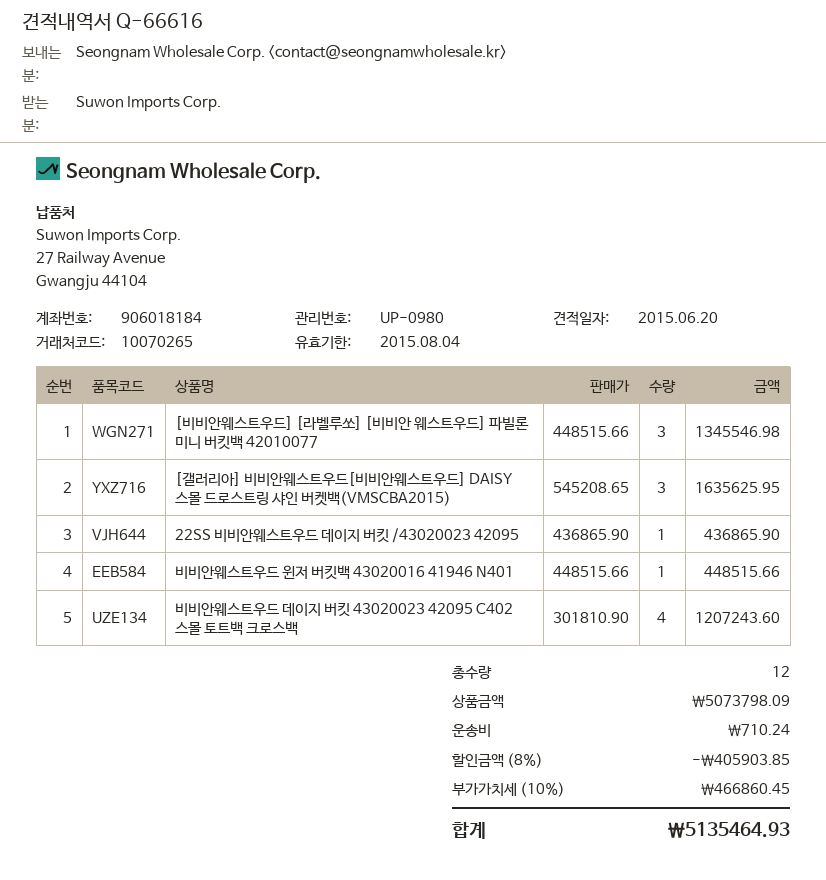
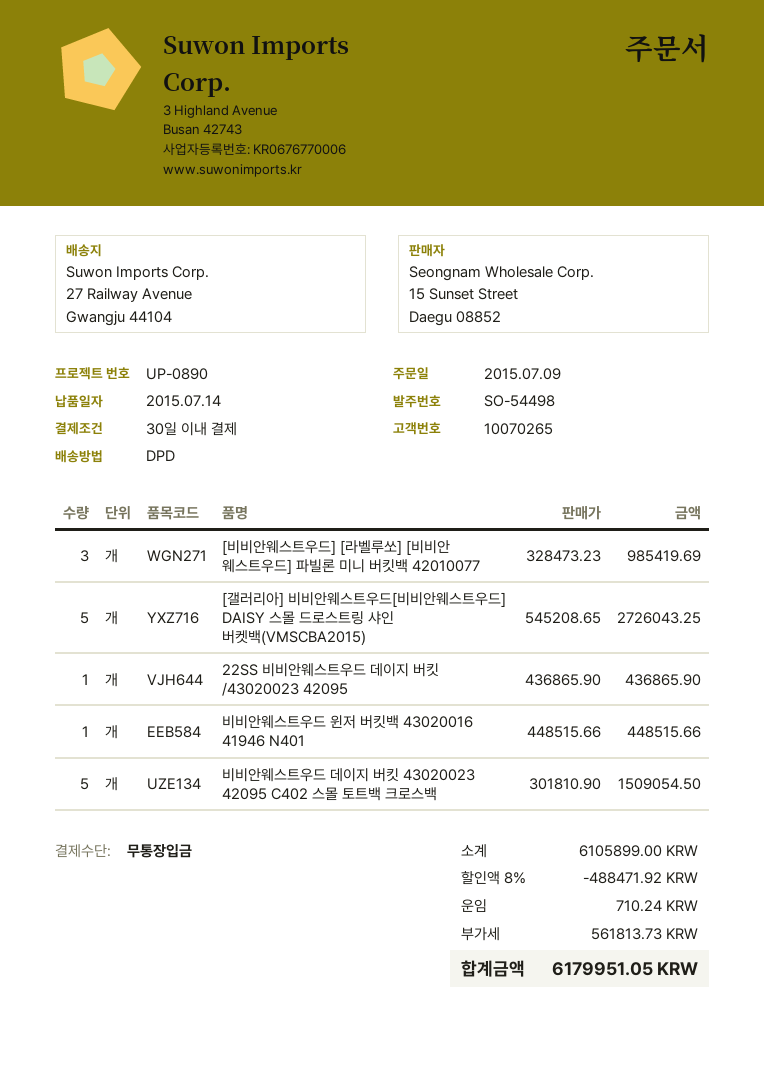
reference: UP-0980 -> UP-0890
[비비안웨스트우드] [라벨루쏘] [비비안 웨스트우드] 파빌론 미니 버킷백 42010077: 3 x 448515.66 = 1345546.98 -> 3 x 328473.23 = 985419.69
[갤러리아] 비비안웨스트우드[비비안웨스트우드] DAISY 스몰 드로스트링 샤인 버켓백(VMSCBA2015): 3 x 545208.65 = 1635625.95 -> 5 x 545208.65 = 2726043.25
비비안웨스트우드 데이지 버킷 43020023 42095 C402 스몰 토트백 크로스백: 4 x 301810.90 = 1207243.60 -> 5 x 301810.90 = 1509054.50
subtotal: 5073798.09 -> 6105899.00
discount: 8% = 405903.85 -> 8% = 488471.92
tax: 466860.45 -> 561813.73
total: 5135464.93 -> 6179951.05

